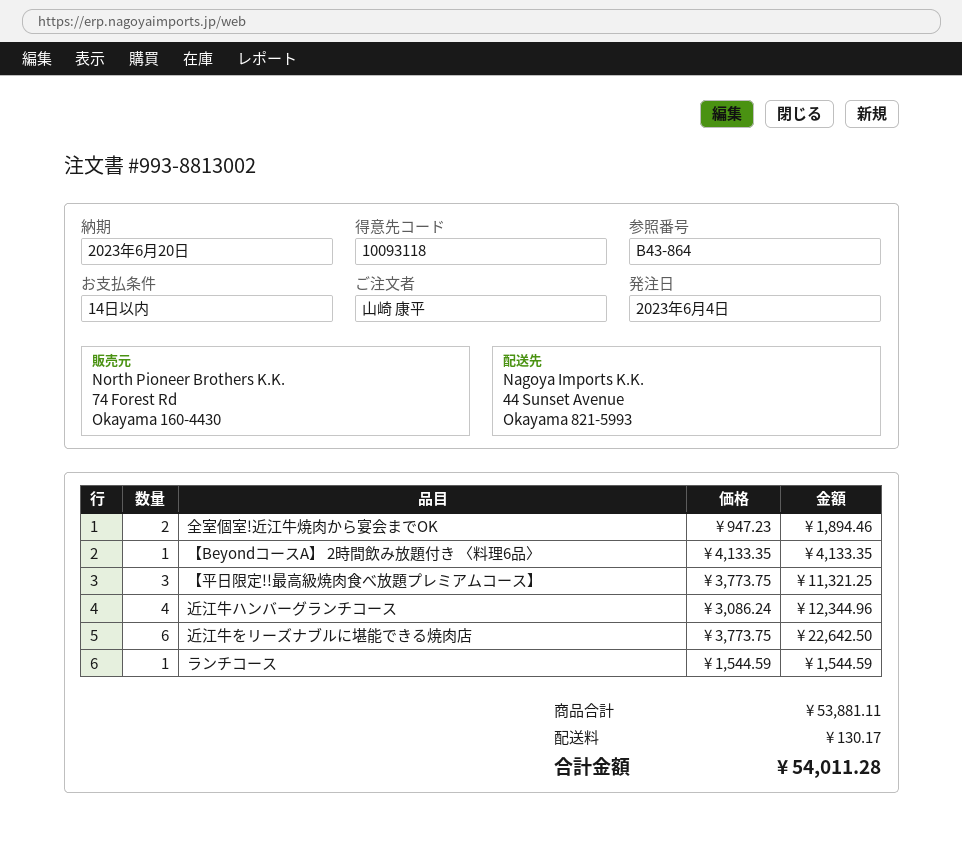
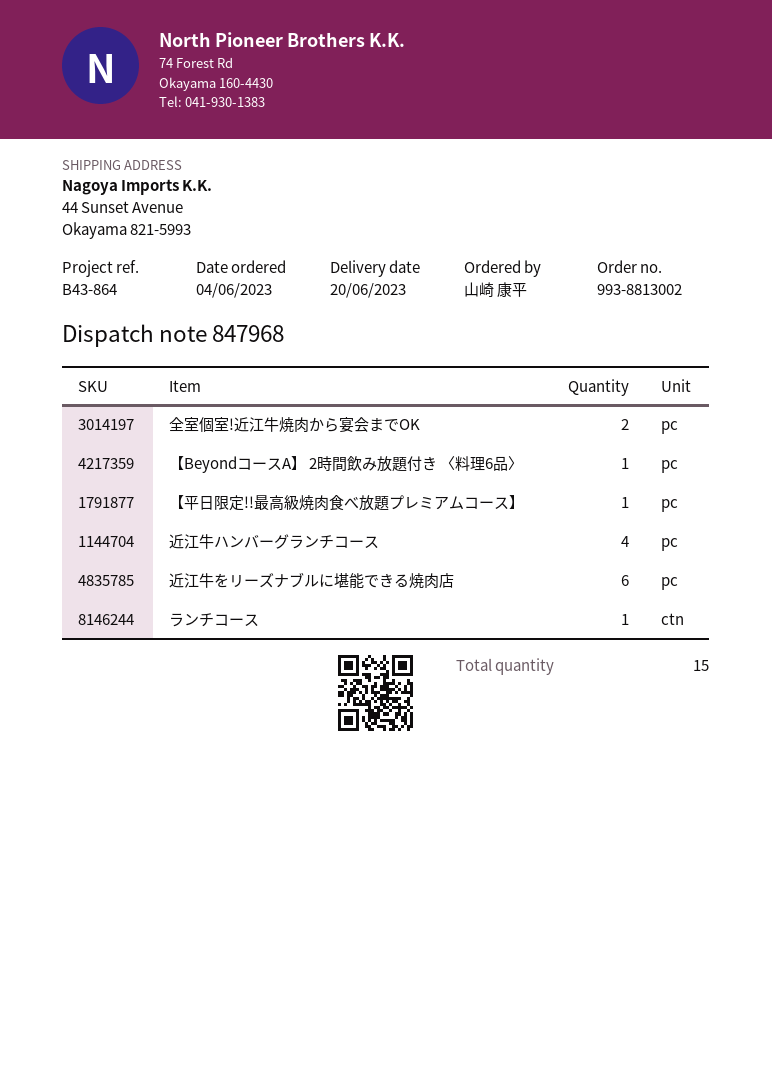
【平日限定!!最高級焼肉食べ放題プレミアムコース】: 3 -> 1

